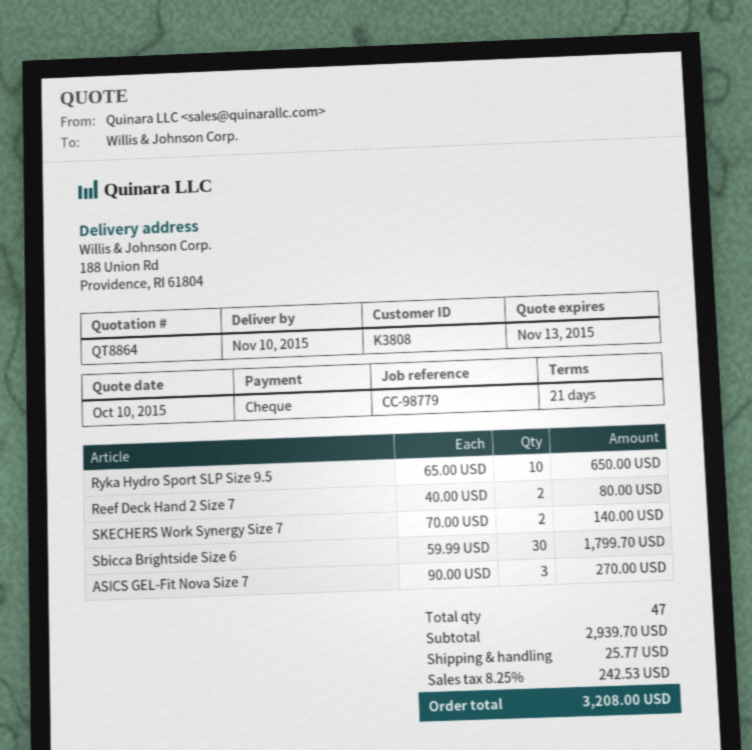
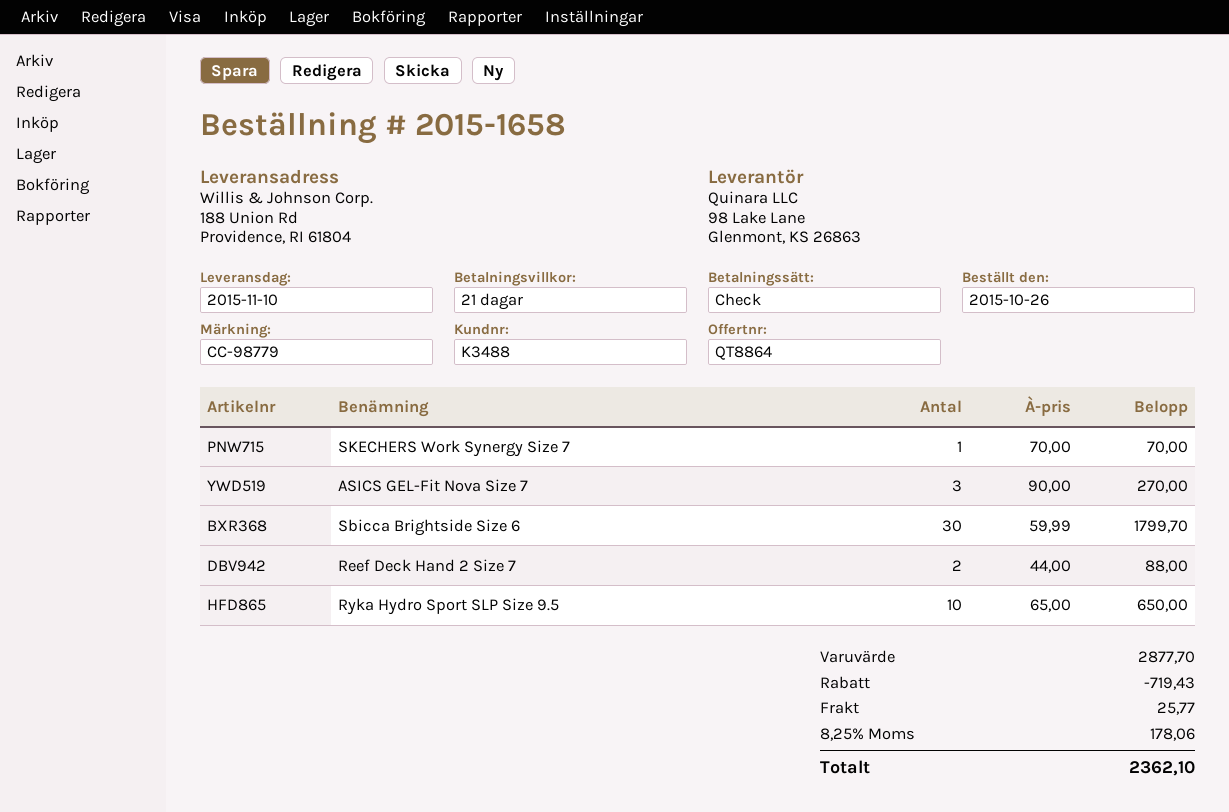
customer number: K3808 -> K3488
Reef Deck Hand 2 Size 7: 2 x 40.00 = 80.00 -> 2 x 44.00 = 88.00
SKECHERS Work Synergy Size 7: 2 x 70.00 = 140.00 -> 1 x 70.00 = 70.00
subtotal: 2939.70 -> 2877.70
discount: none -> 719.43
tax: 8.25% = 242.53 -> 8.25% = 178.06
total: 3208.00 -> 2362.10

